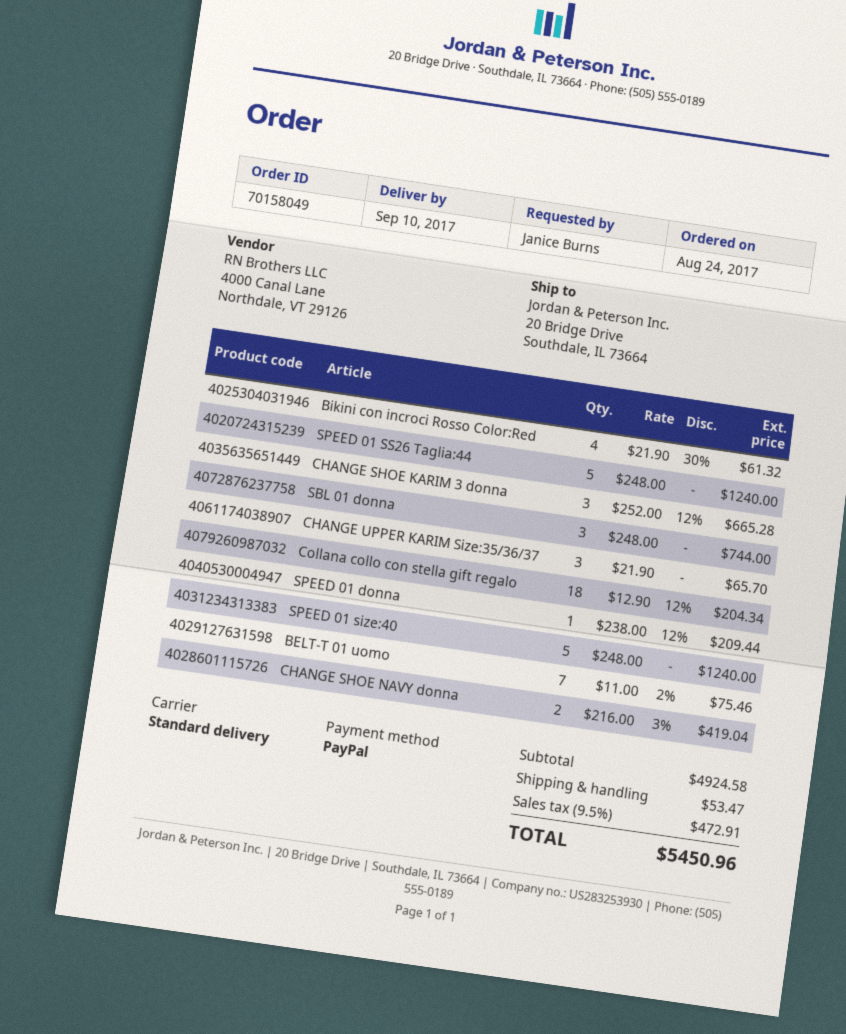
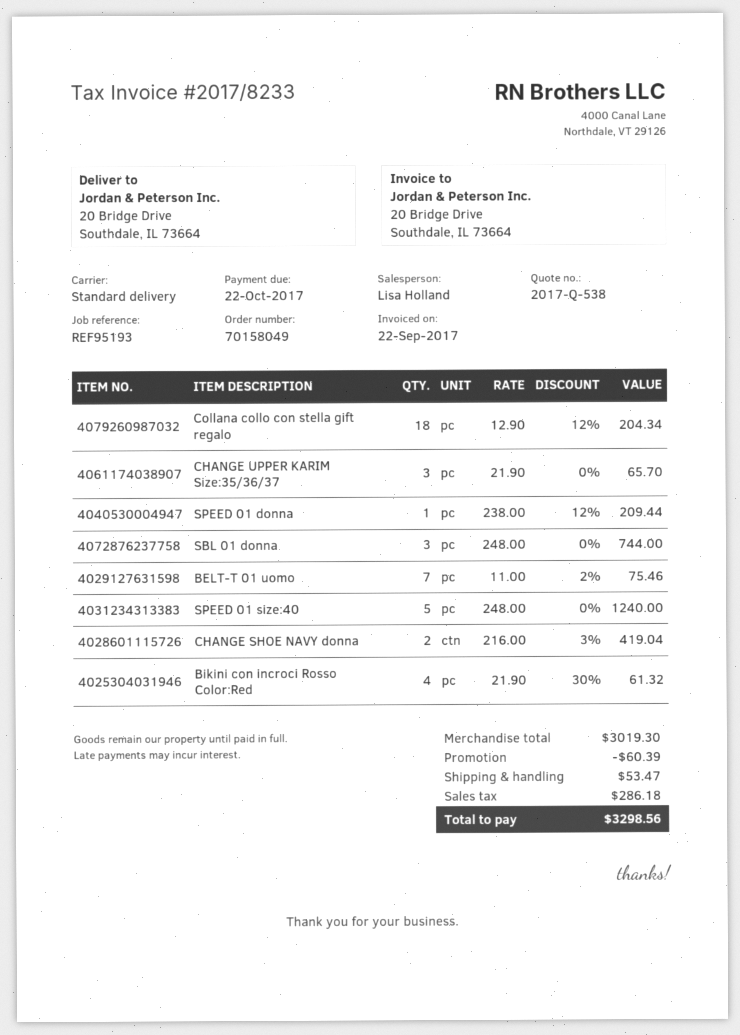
SPEED 01 SS26 Taglia:44: 5 x 248.00 = 1240.00 -> none
CHANGE SHOE KARIM 3 donna: 3 x 252.00 - 12% = 665.28 -> none
subtotal: 4924.58 -> 3019.30
discount: none -> 60.39
tax: 472.91 -> 286.18
total: 5450.96 -> 3298.56

